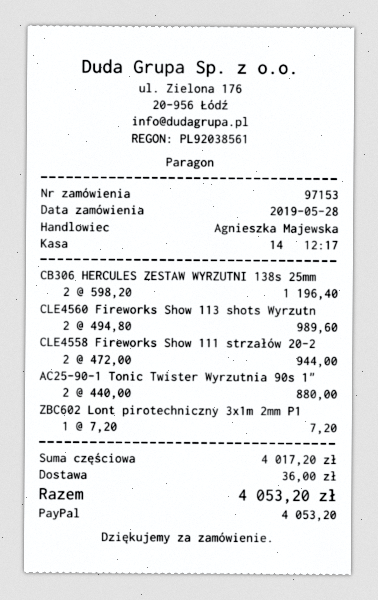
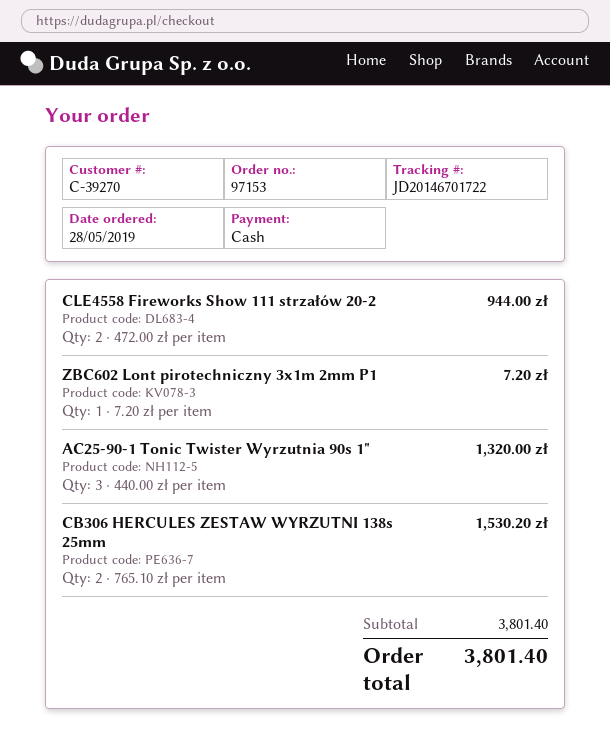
payment method: PayPal -> cash
CB306 HERCULES ZESTAW WYRZUTNI 138s 25mm: 2 x 598.20 = 1196.40 -> 2 x 765.10 = 1530.20
CLE4560 Fireworks Show 113 shots Wyrzutn: 2 x 494.80 = 989.60 -> none
AC25-90-1 Tonic Twister Wyrzutnia 90s 1": 2 x 440.00 = 880.00 -> 3 x 440.00 = 1320.00
subtotal: 4017.20 -> 3801.40
shipping: 36.00 -> none
total: 4053.20 -> 3801.40

